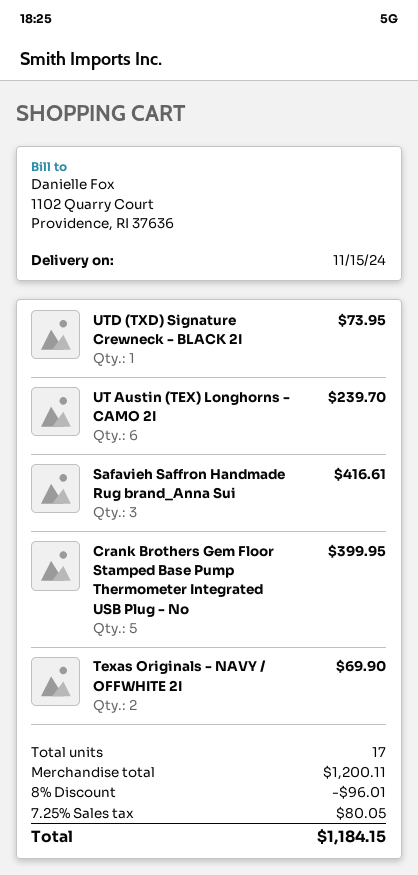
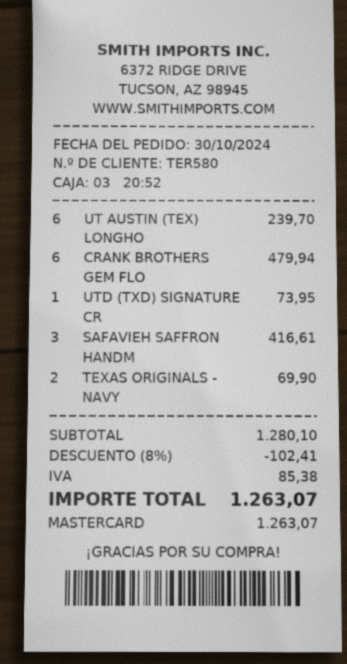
Crank Brothers Gem Floor Stamped Base Pump Thermometer Integrated USB Plug - No: 5 for 399.95 -> 6 for 479.94
subtotal: 1200.11 -> 1280.10
discount: 8% = 96.01 -> 8% = 102.41
tax: 80.05 -> 85.38
total: 1184.15 -> 1263.07

